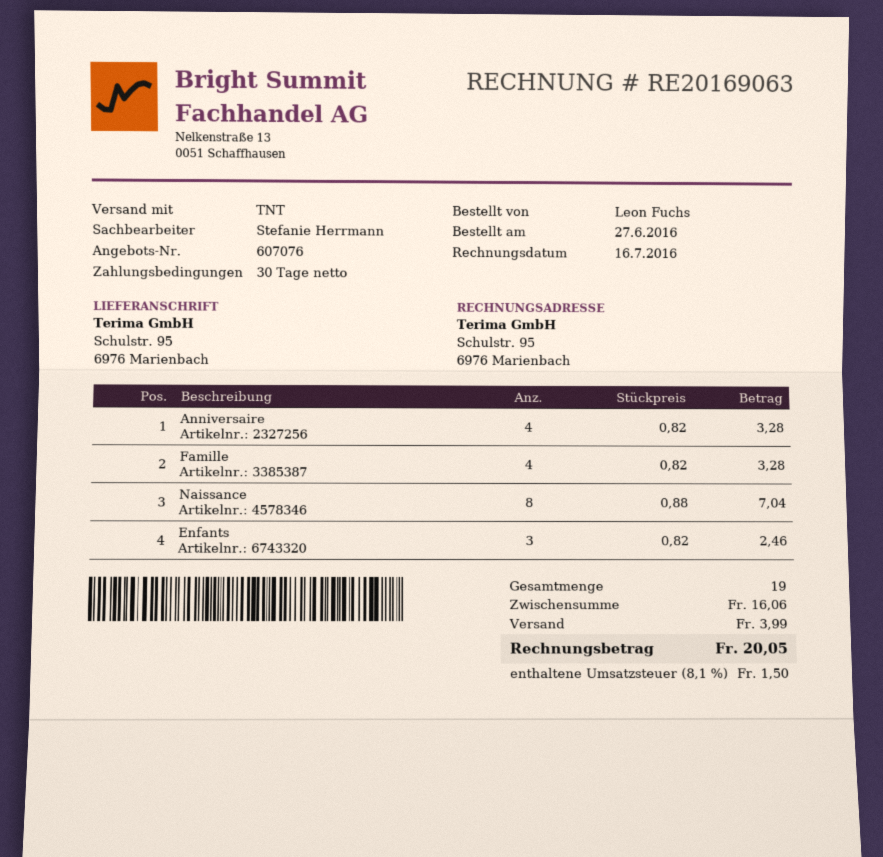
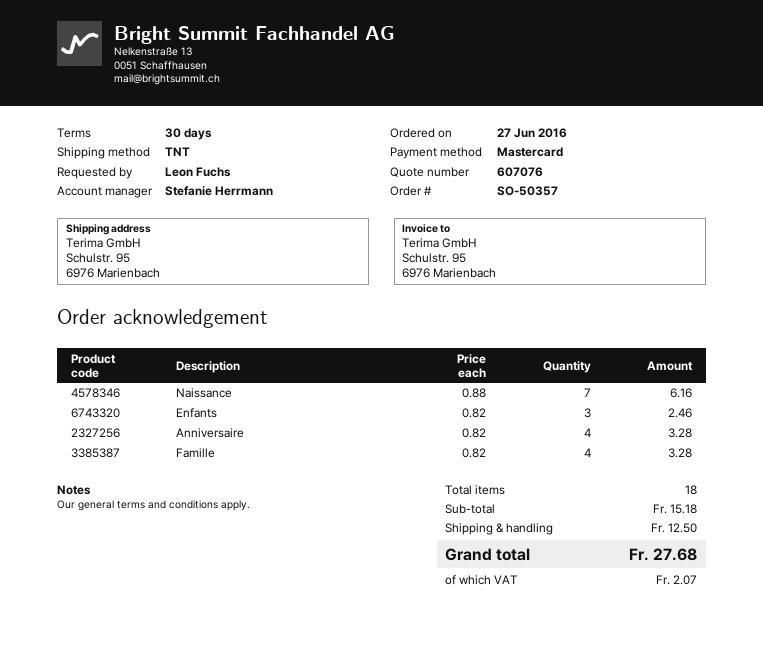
Naissance: 8 x 0.88 = 7.04 -> 7 x 0.88 = 6.16
total quantity: 19 -> 18
subtotal: 16.06 -> 15.18
shipping: 3.99 -> 12.50
tax: 1.50 -> 2.07
total: 20.05 -> 27.68

